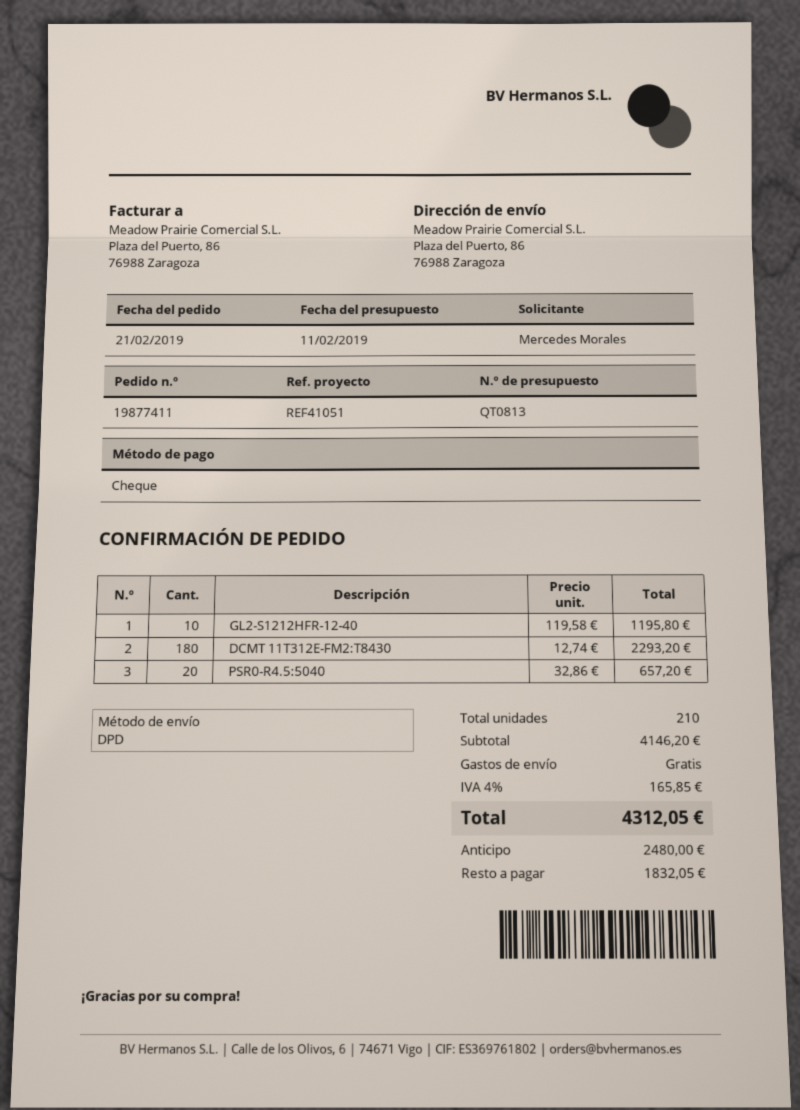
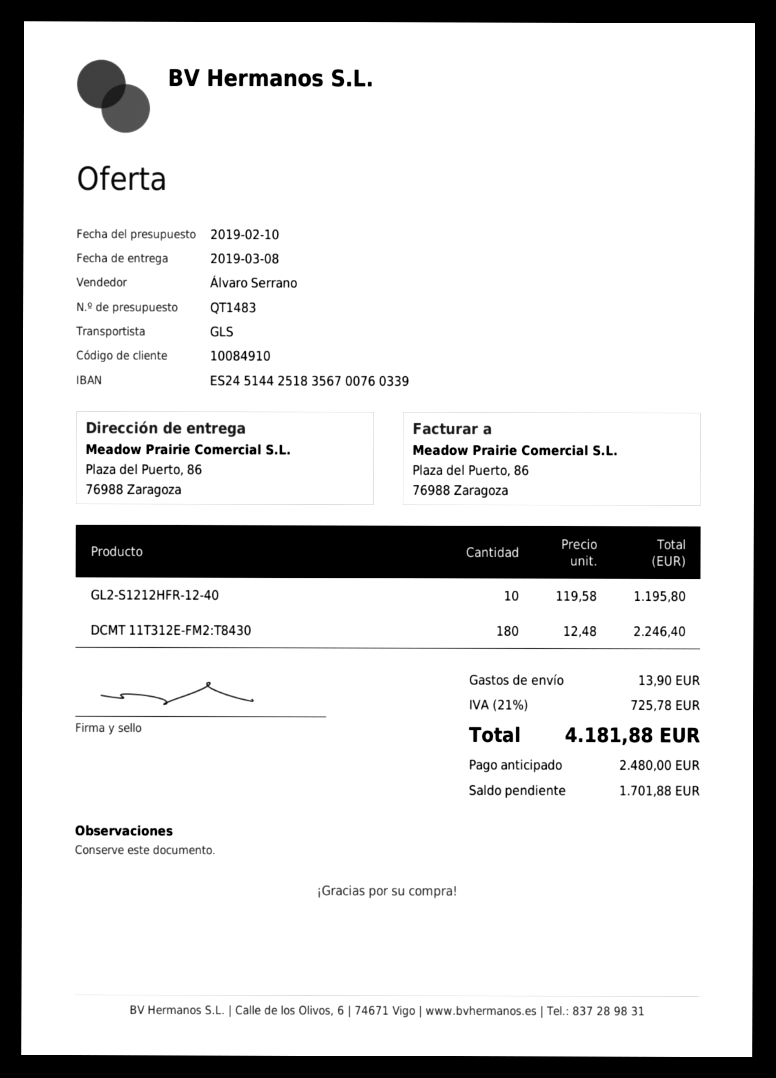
quote number: QT0813 -> QT1483
quote date: 2019-02-11 -> 2019-02-10
shipping method: DPD -> GLS
DCMT 11T312E-FM2:T8430: 180 x 12.74 = 2293.20 -> 180 x 12.48 = 2246.40
PSR0-R4.5:5040: 20 x 32.86 = 657.20 -> none
shipping: 0.00 -> 13.90
tax: 4% = 165.85 -> 21% = 725.78
total: 4312.05 -> 4181.88
balance: 1832.05 -> 1701.88

